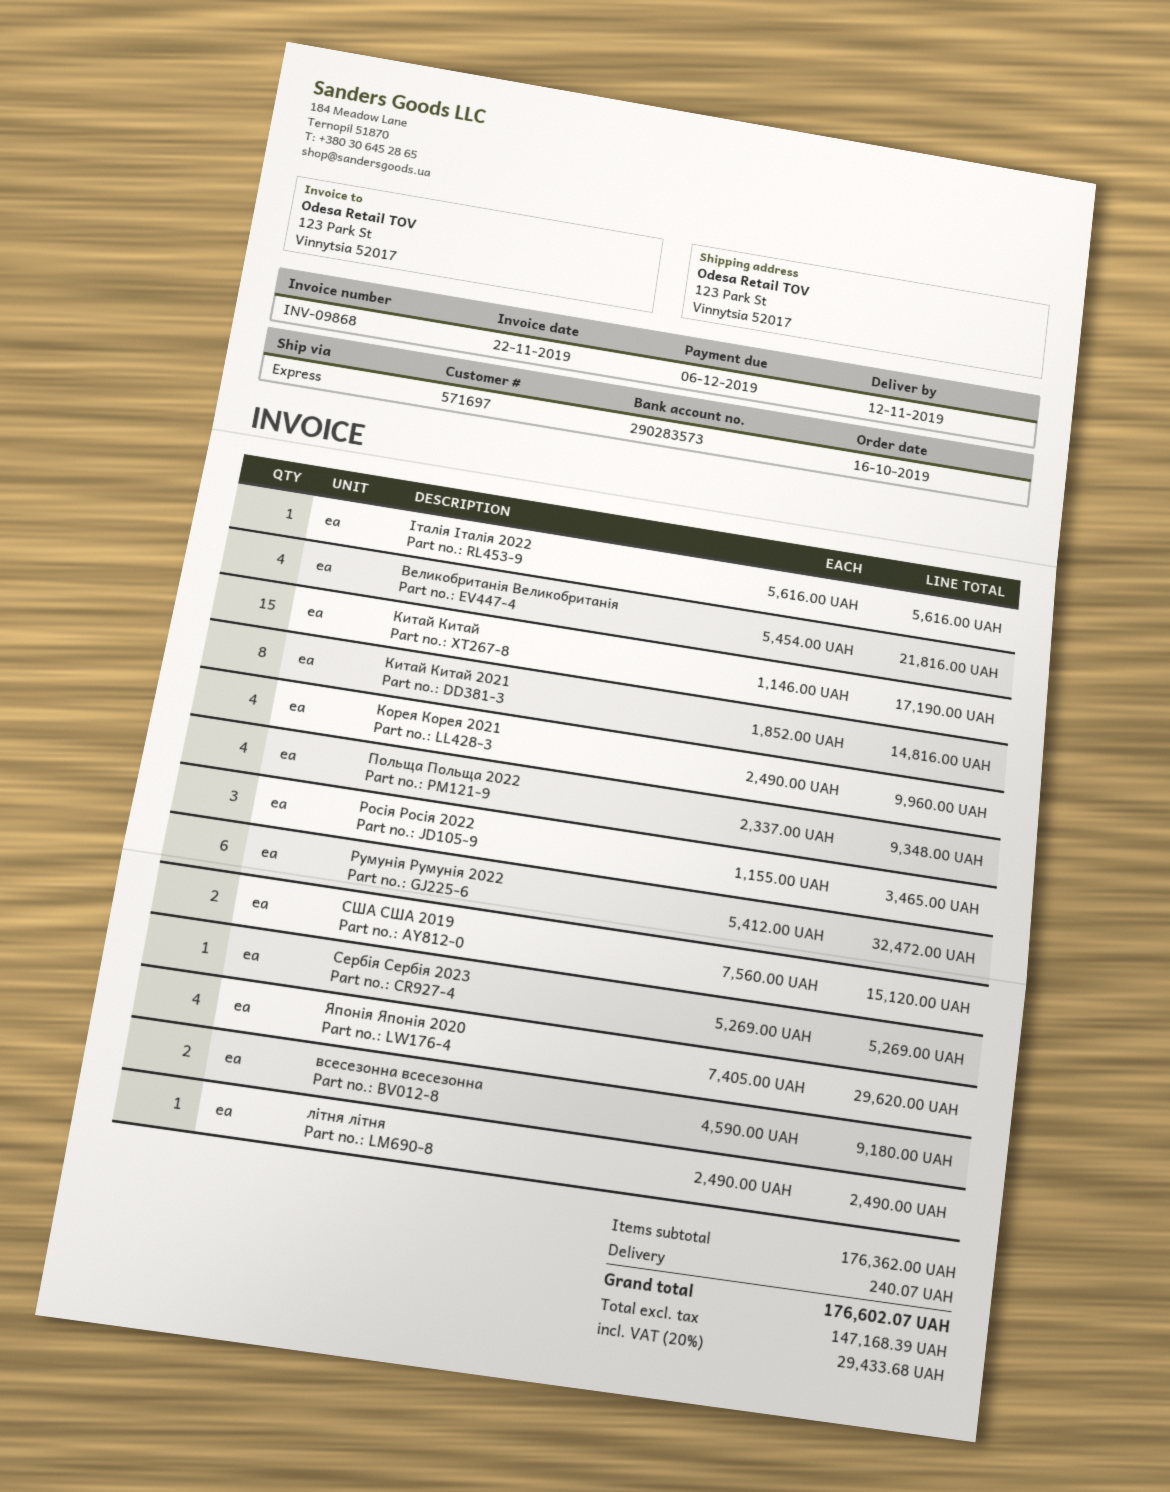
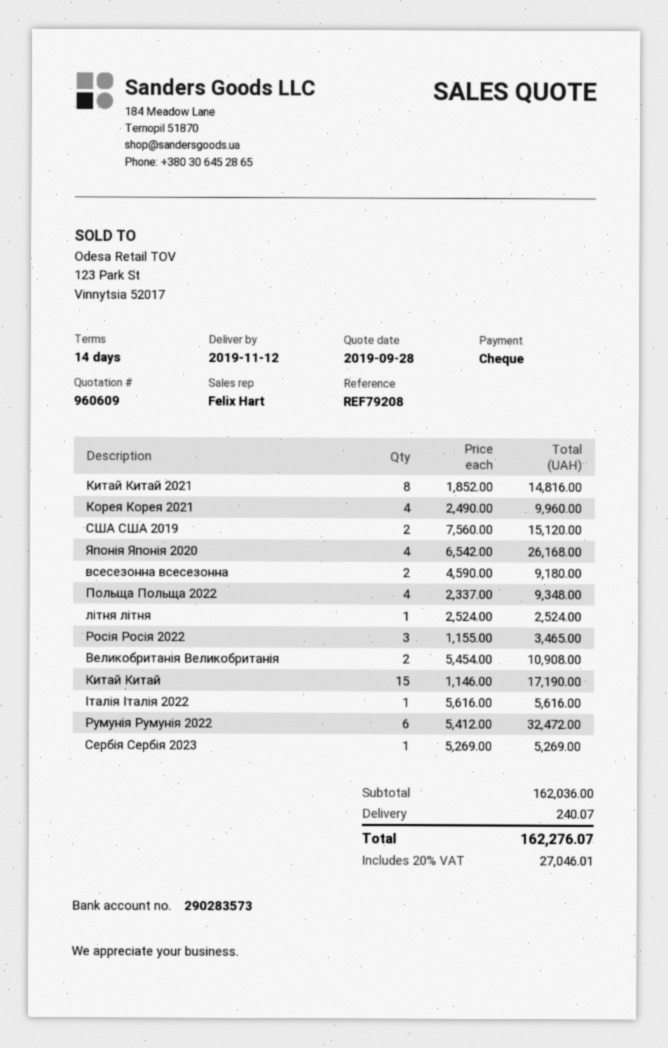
Великобританія Великобританія: 4 x 5454.00 = 21816.00 -> 2 x 5454.00 = 10908.00
Японія Японія 2020: 4 x 7405.00 = 29620.00 -> 4 x 6542.00 = 26168.00
літня літня: 1 x 2490.00 = 2490.00 -> 1 x 2524.00 = 2524.00
subtotal: 176362.00 -> 162036.00
tax: 20% = 29433.68 -> 20% = 27046.01
total: 176602.07 -> 162276.07

